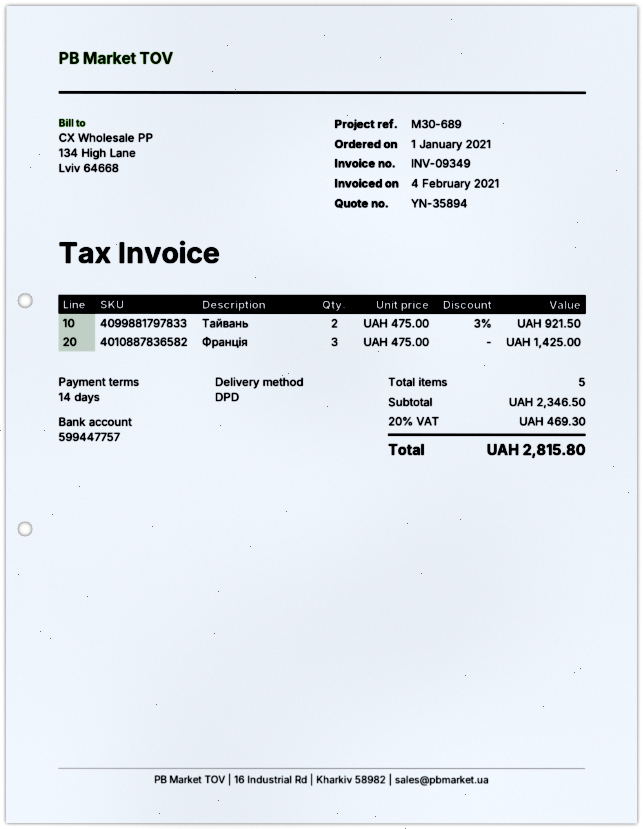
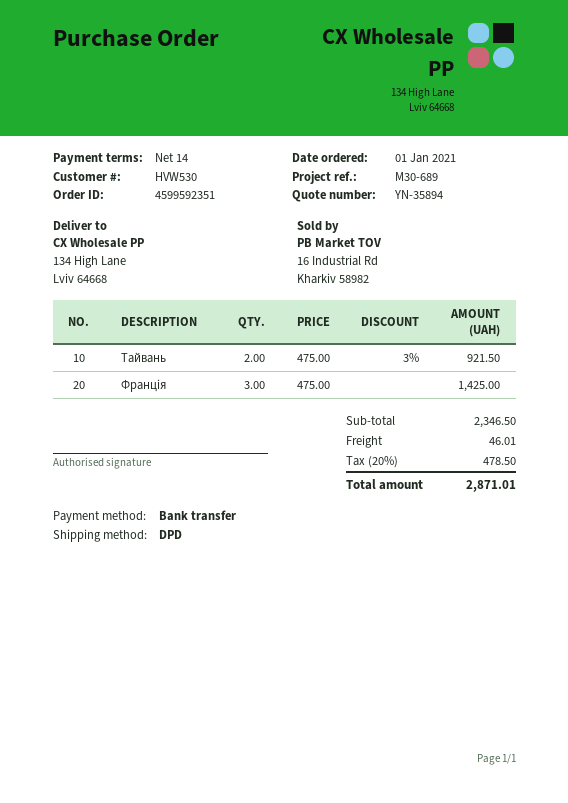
shipping: none -> 46.01
tax: 20% = 469.30 -> 20% = 478.50
total: 2815.80 -> 2871.01

